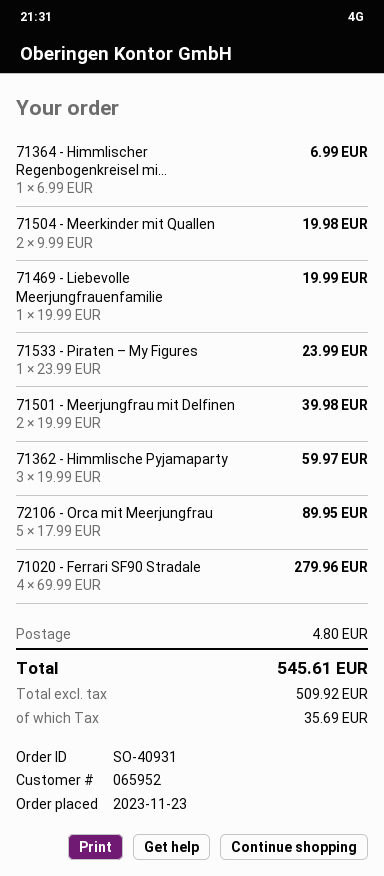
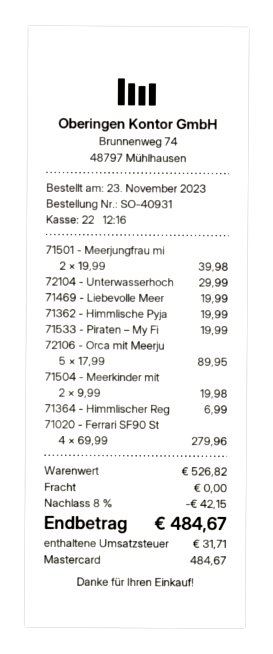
71533 - Piraten – My Figures: 1 x 23.99 = 23.99 -> 1 x 19.99 = 19.99
71362 - Himmlische Pyjamaparty: 3 x 19.99 = 59.97 -> 1 x 19.99 = 19.99
72104 - Unterwasserhoch: none -> 1 x 29.99 = 29.99
discount: none -> 8% = 42.15
shipping: 4.80 -> 0.00
tax: 35.69 -> 31.71
total: 545.61 -> 484.67

